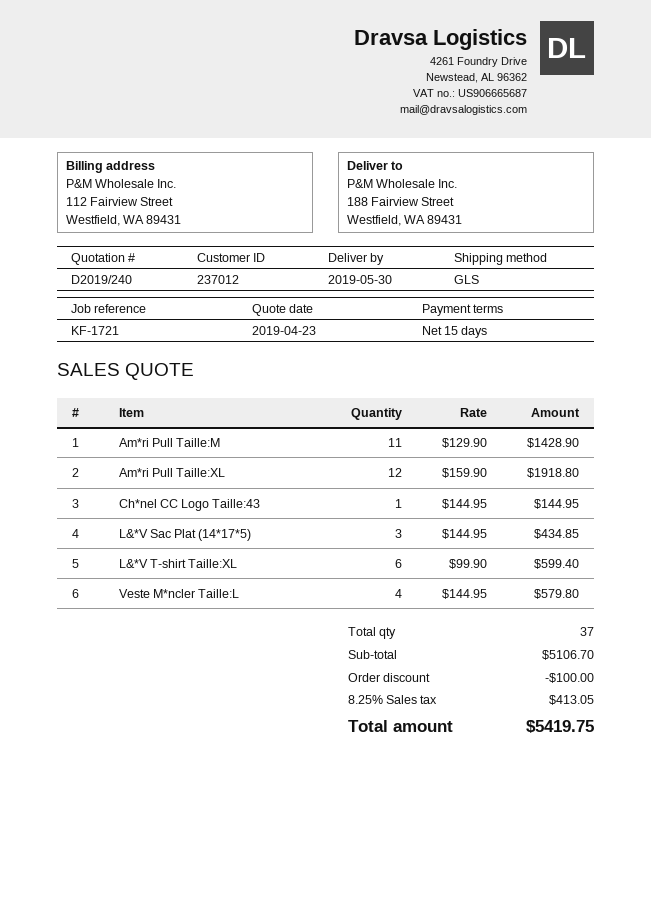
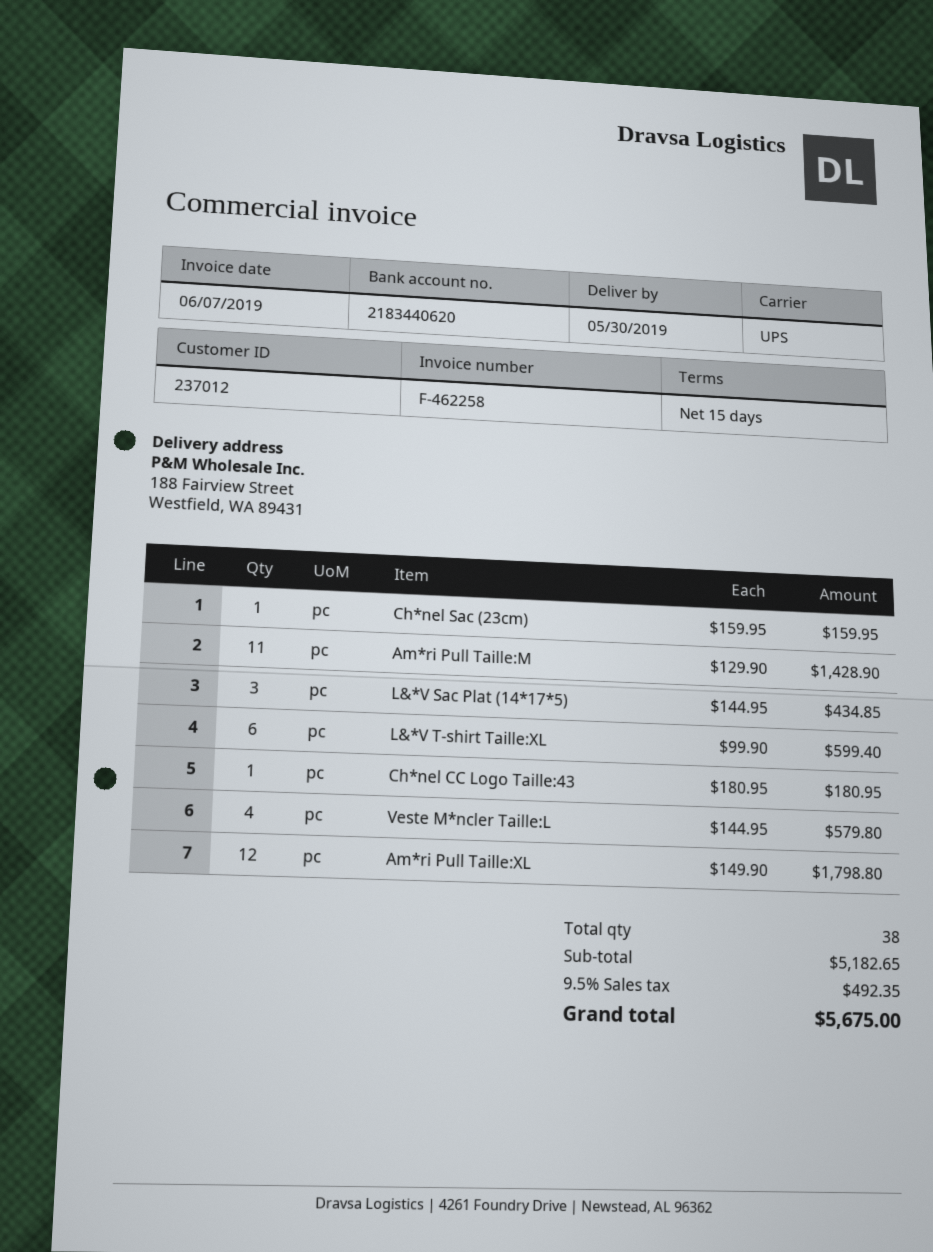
shipping method: GLS -> UPS
Am*ri Pull Taille:XL: 12 x 159.90 = 1918.80 -> 12 x 149.90 = 1798.80
Ch*nel CC Logo Taille:43: 1 x 144.95 = 144.95 -> 1 x 180.95 = 180.95
Ch*nel Sac (23cm): none -> 1 x 159.95 = 159.95
total quantity: 37 -> 38
subtotal: 5106.70 -> 5182.65
discount: 100.00 -> none
tax: 8.25% = 413.05 -> 9.5% = 492.35
total: 5419.75 -> 5675.00

